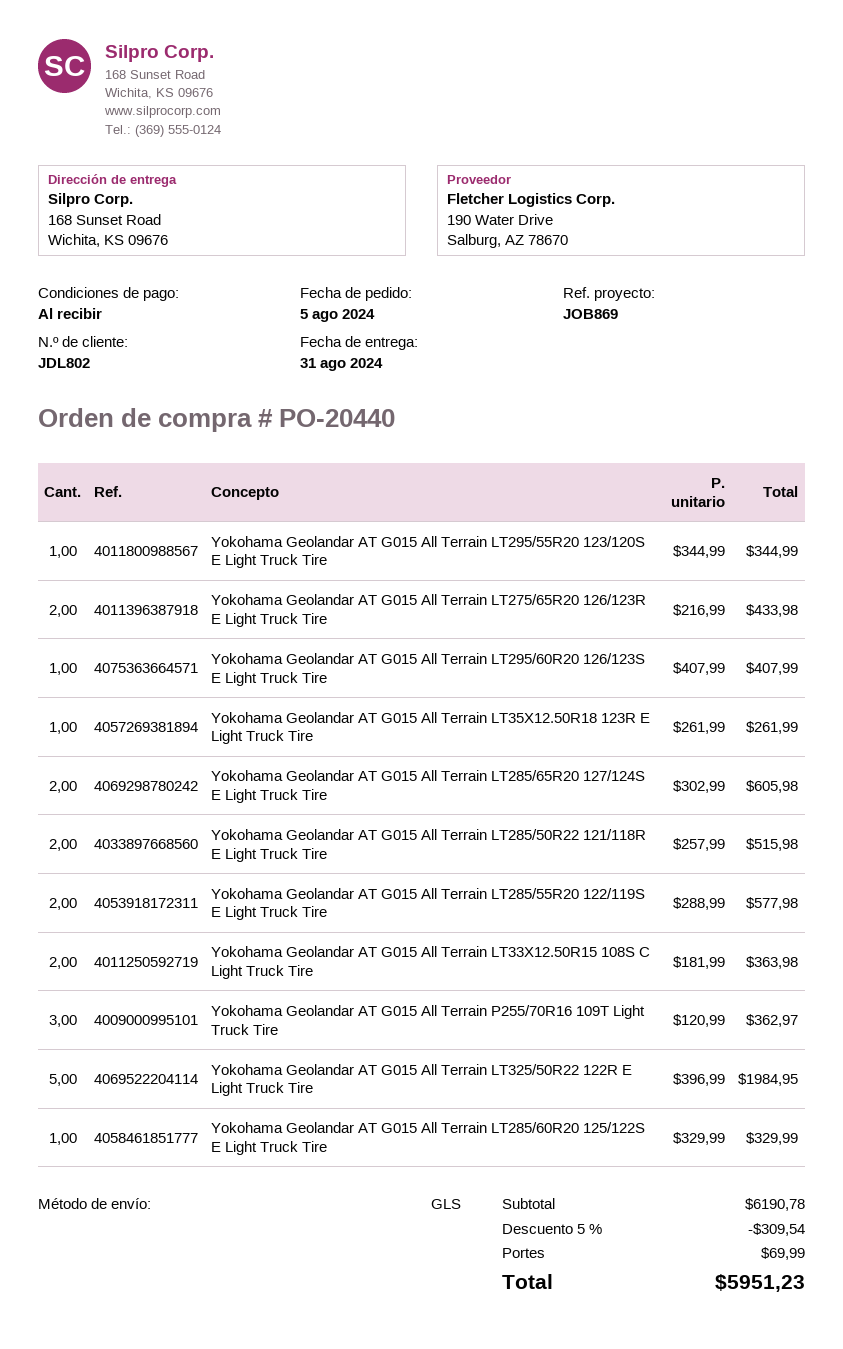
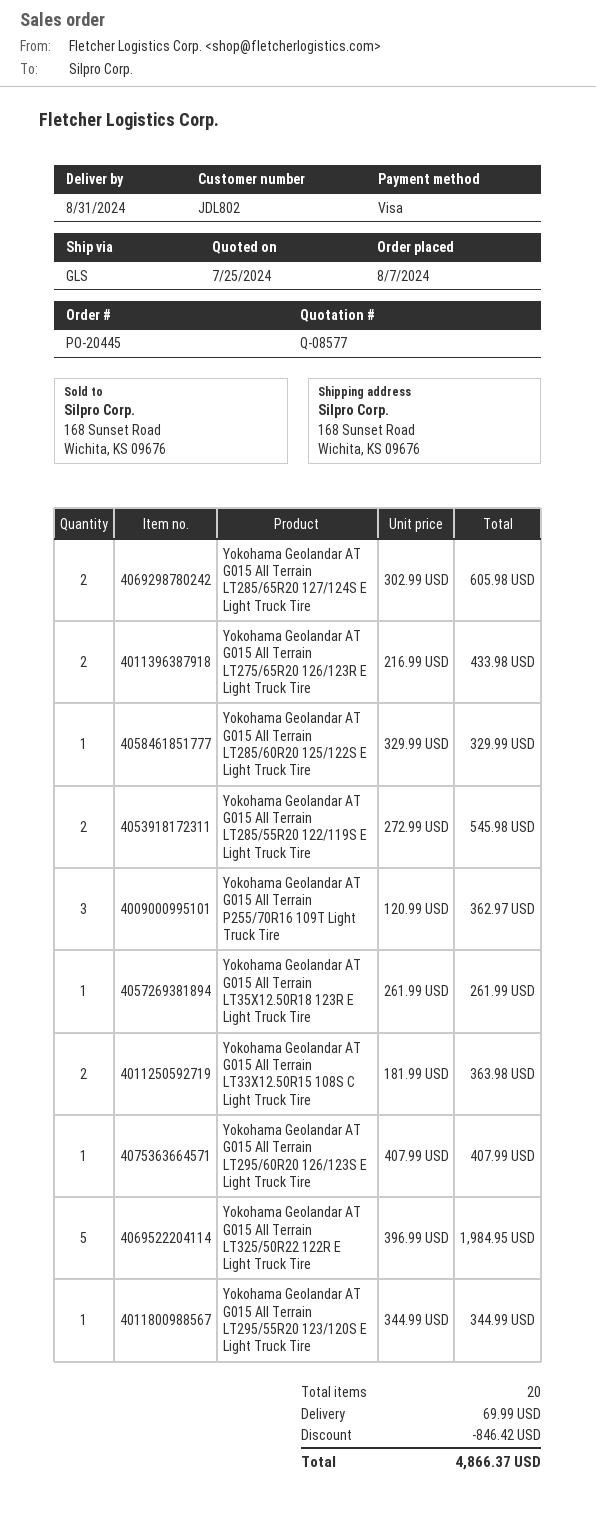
order number: PO-20440 -> PO-20445
order date: 2024-08-05 -> 2024-08-07
Yokohama Geolandar AT G015 All Terrain LT285/50R22 121/118R E Light Truck Tire: 2 x 257.99 = 515.98 -> none
Yokohama Geolandar AT G015 All Terrain LT285/55R20 122/119S E Light Truck Tire: 2 x 288.99 = 577.98 -> 2 x 272.99 = 545.98
discount: 309.54 -> 846.42
total: 5951.23 -> 4866.37

